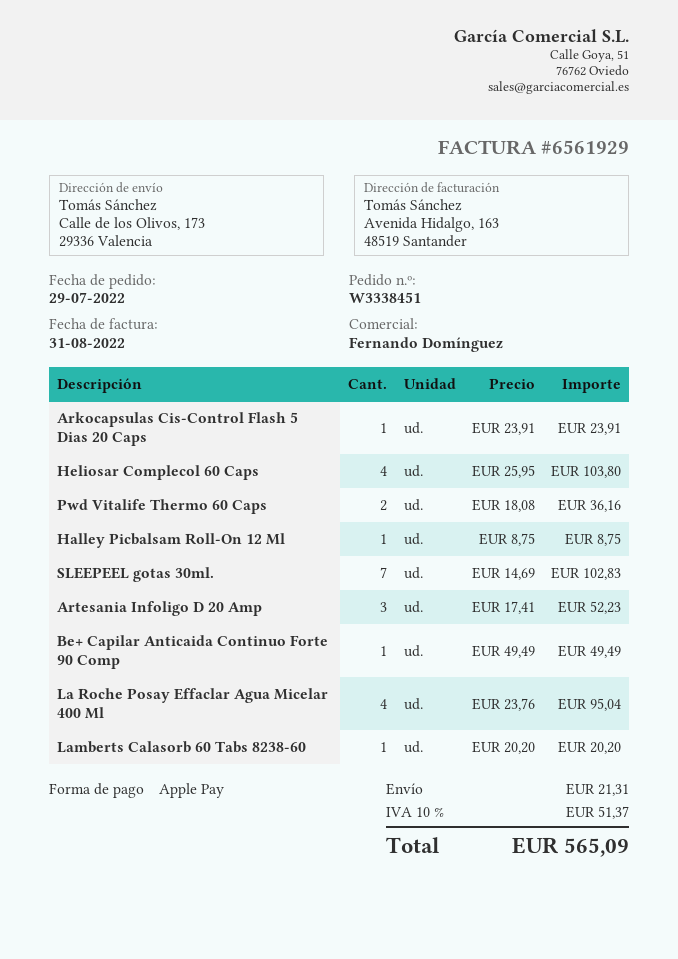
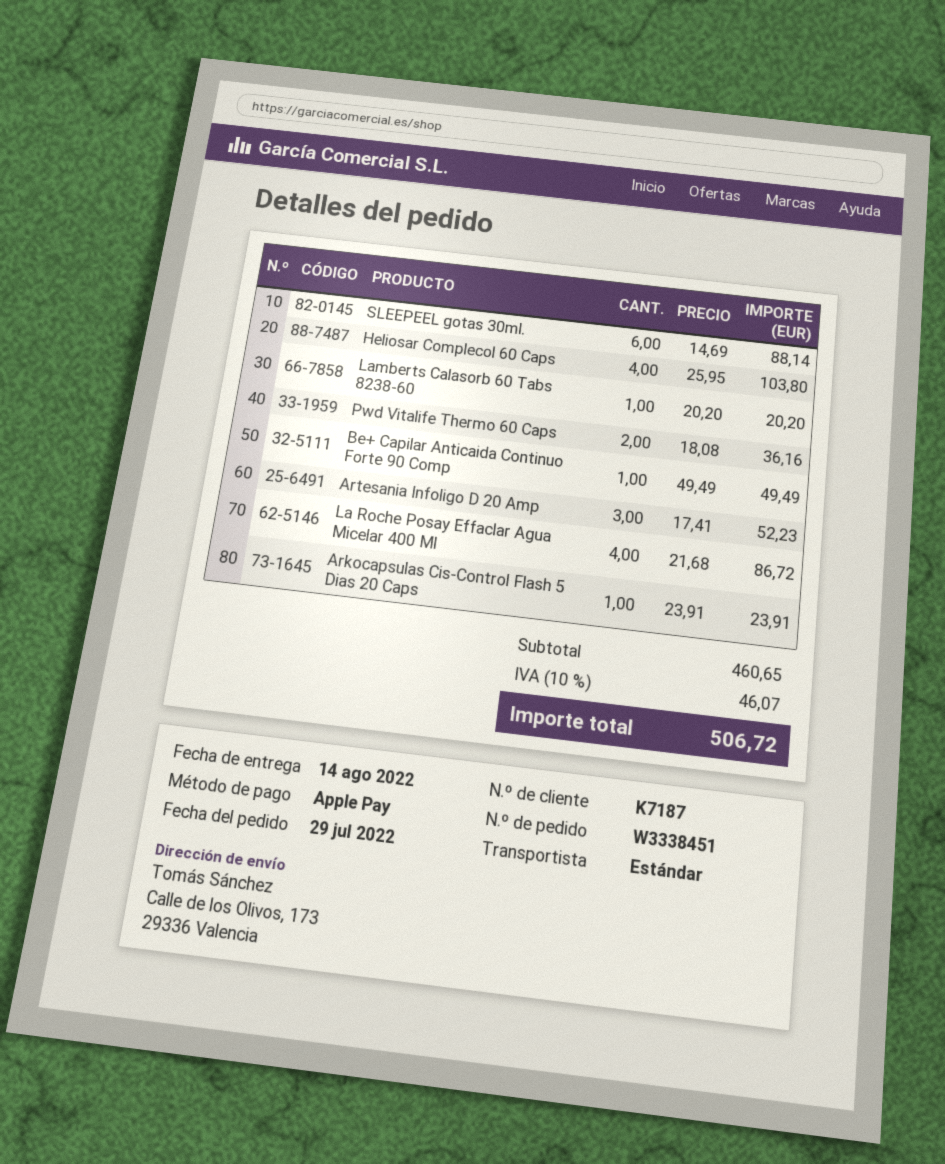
Halley Picbalsam Roll-On 12 Ml: 1 x 8.75 = 8.75 -> none
SLEEPEEL gotas 30ml.: 7 x 14.69 = 102.83 -> 6 x 14.69 = 88.14
La Roche Posay Effaclar Agua Micelar 400 Ml: 4 x 23.76 = 95.04 -> 4 x 21.68 = 86.72
shipping: 21.31 -> none
tax: 10% = 51.37 -> 10% = 46.07
total: 565.09 -> 506.72

